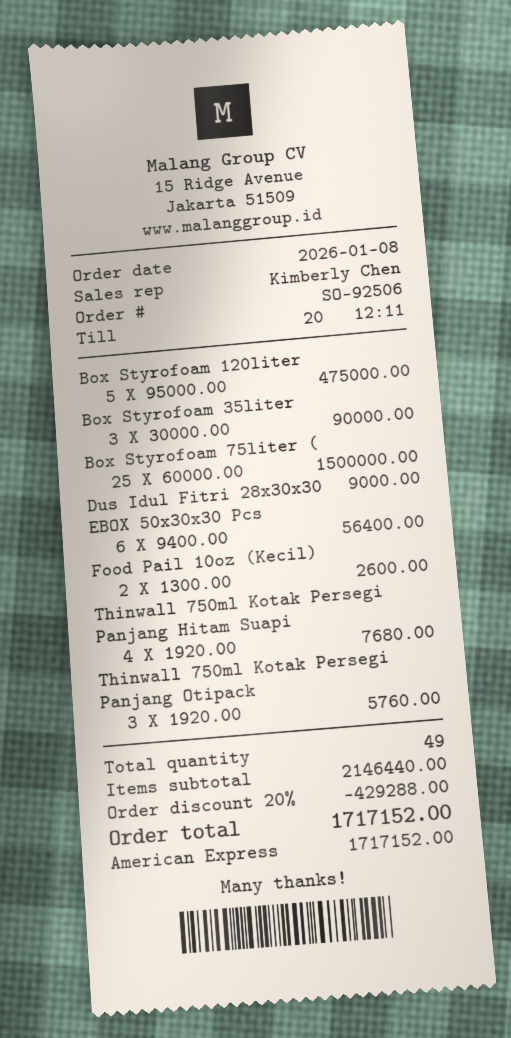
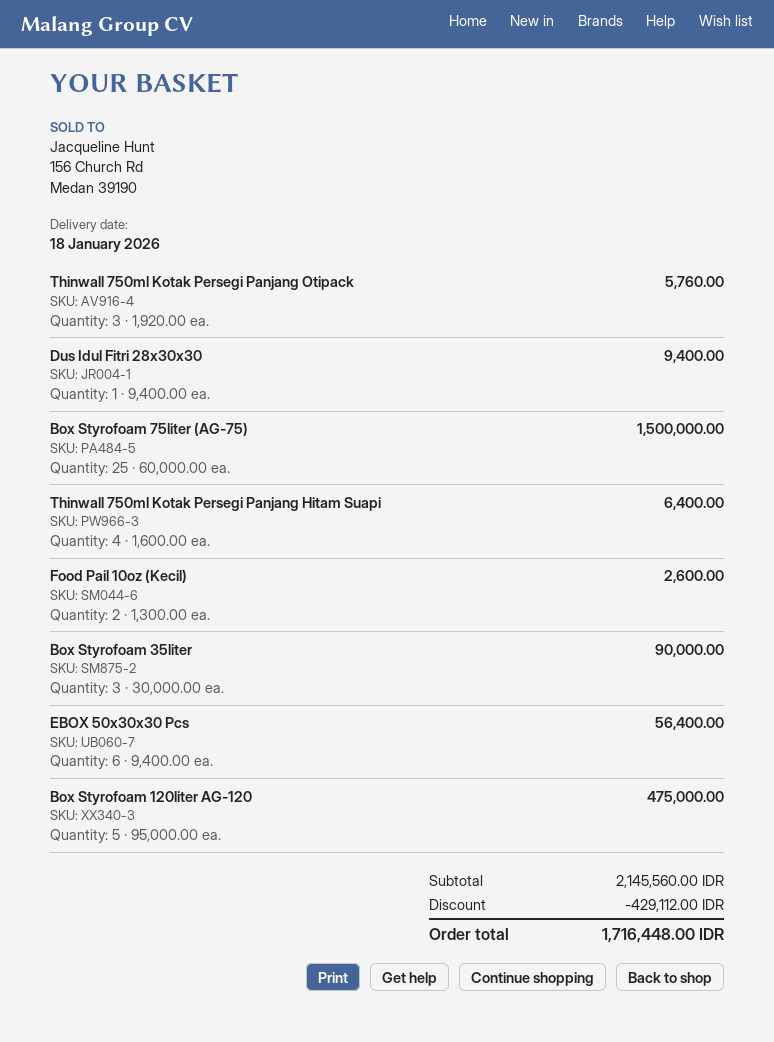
Dus Idul Fitri 28x30x30: 1 x 9000.00 = 9000.00 -> 1 x 9400.00 = 9400.00
Thinwall 750ml Kotak Persegi Panjang Hitam Suapi: 4 x 1920.00 = 7680.00 -> 4 x 1600.00 = 6400.00
subtotal: 2146440.00 -> 2145560.00
discount: 429288.00 -> 429112.00
total: 1717152.00 -> 1716448.00

